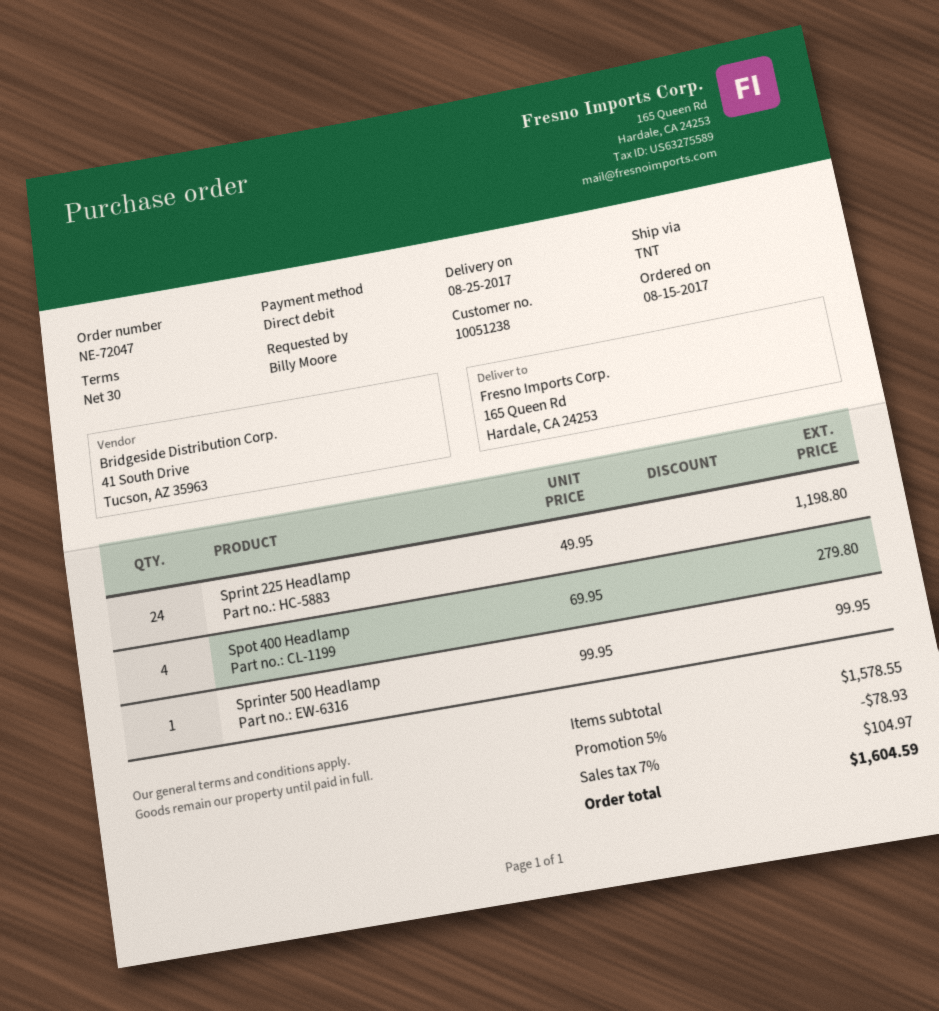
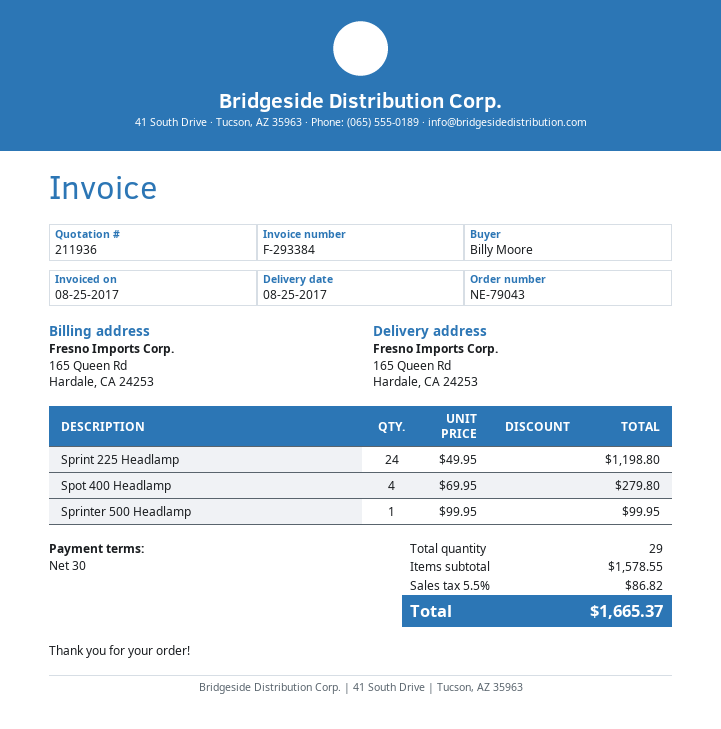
order number: NE-72047 -> NE-79043
discount: 5% = 78.93 -> none
tax: 7% = 104.97 -> 5.5% = 86.82
total: 1604.59 -> 1665.37

